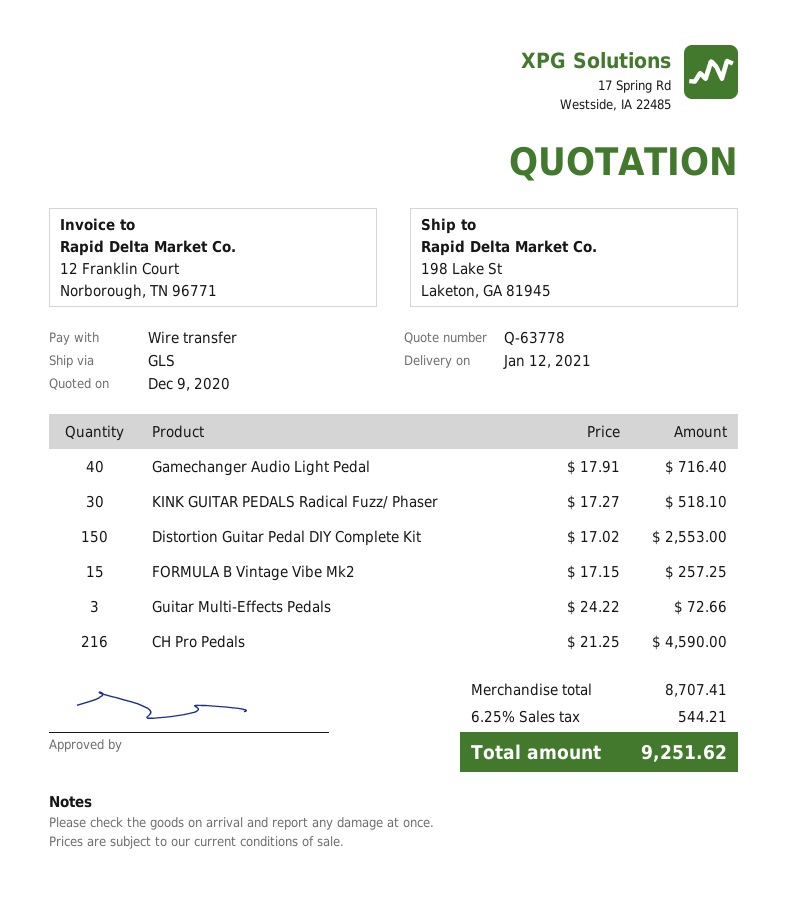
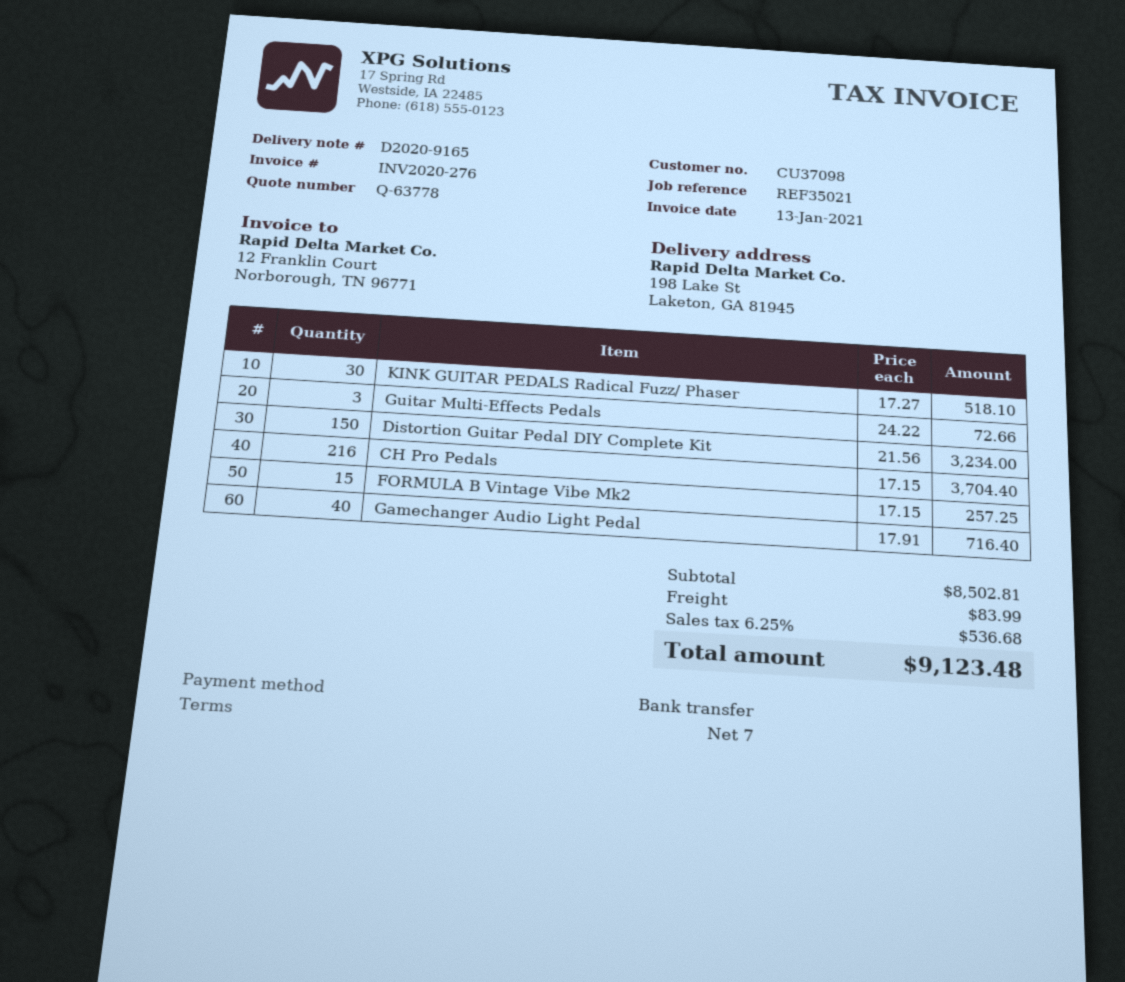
Distortion Guitar Pedal DIY Complete Kit: 150 x 17.02 = 2553.00 -> 150 x 21.56 = 3234.00
CH Pro Pedals: 216 x 21.25 = 4590.00 -> 216 x 17.15 = 3704.40
subtotal: 8707.41 -> 8502.81
shipping: none -> 83.99
tax: 6.25% = 544.21 -> 6.25% = 536.68
total: 9251.62 -> 9123.48

